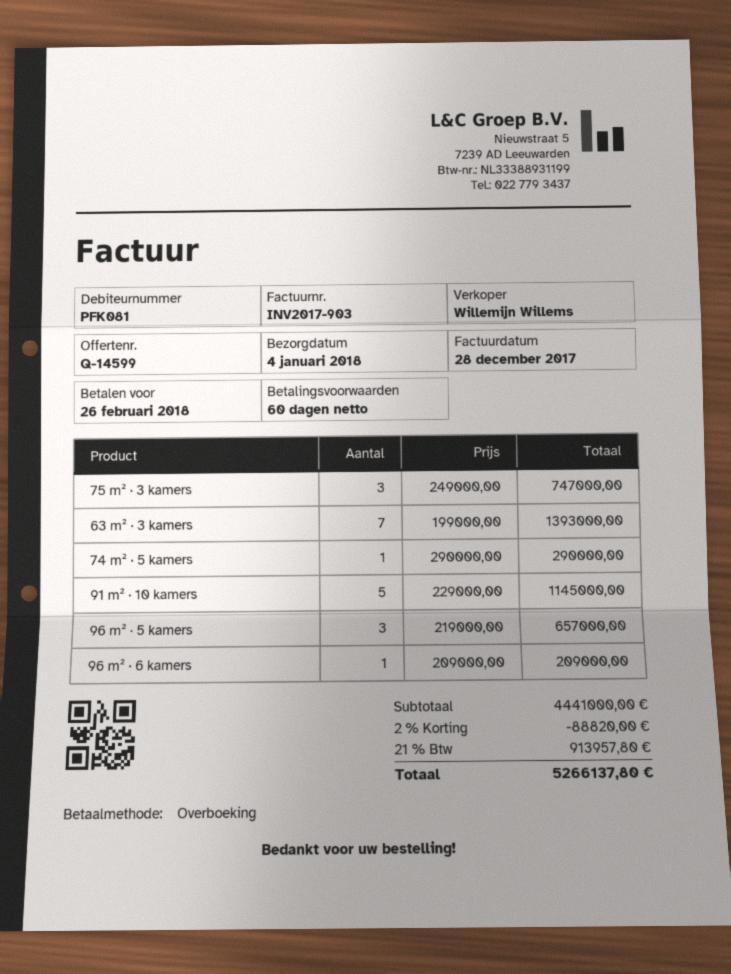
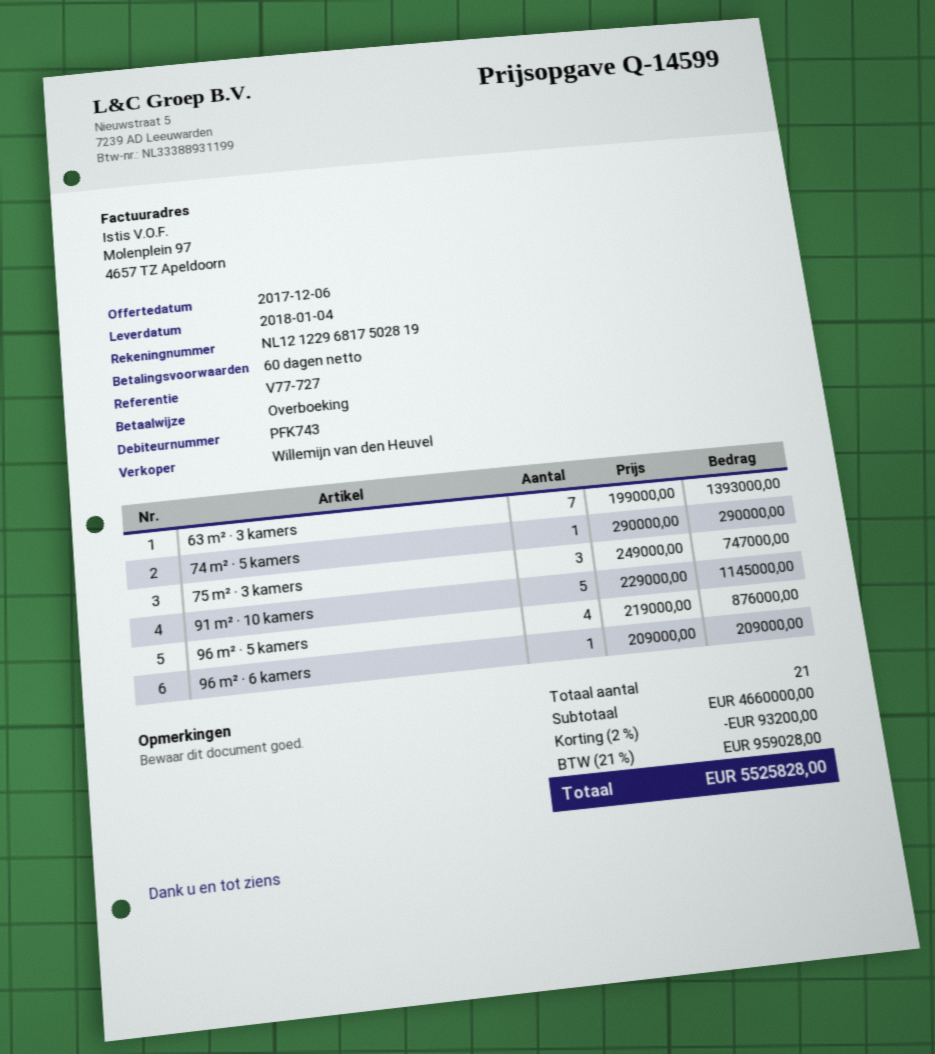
customer number: PFK081 -> PFK743
sales rep: Willemijn Willems -> Willemijn van den Heuvel
96 m² · 5 kamers: 3 x 219000.00 = 657000.00 -> 4 x 219000.00 = 876000.00
subtotal: 4441000.00 -> 4660000.00
discount: 2% = 88820.00 -> 2% = 93200.00
tax: 21% = 913957.80 -> 21% = 959028.00
total: 5266137.80 -> 5525828.00

